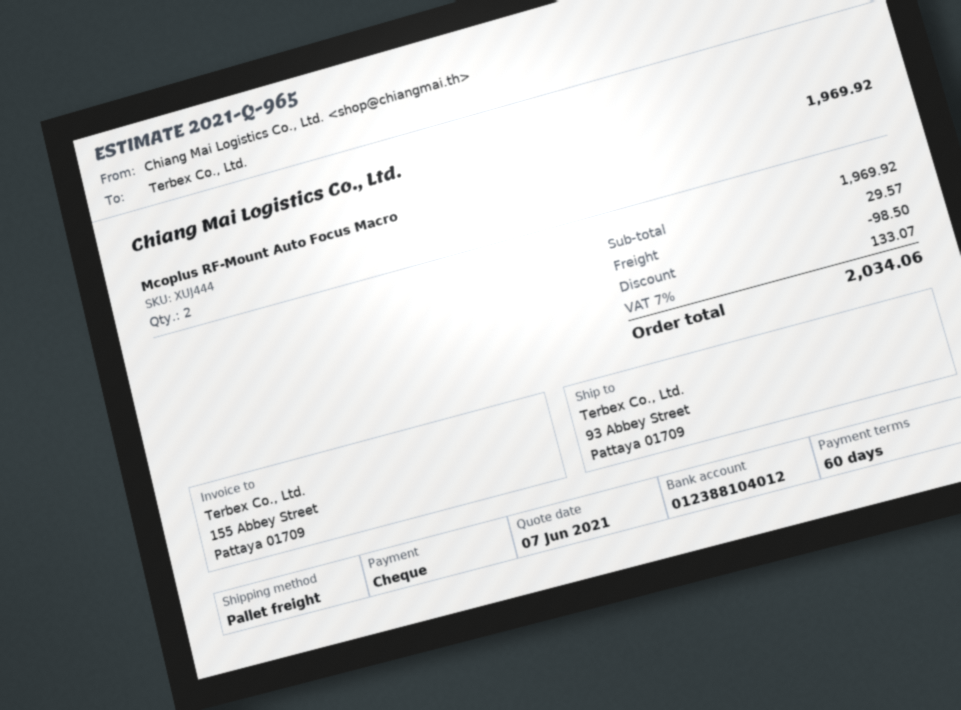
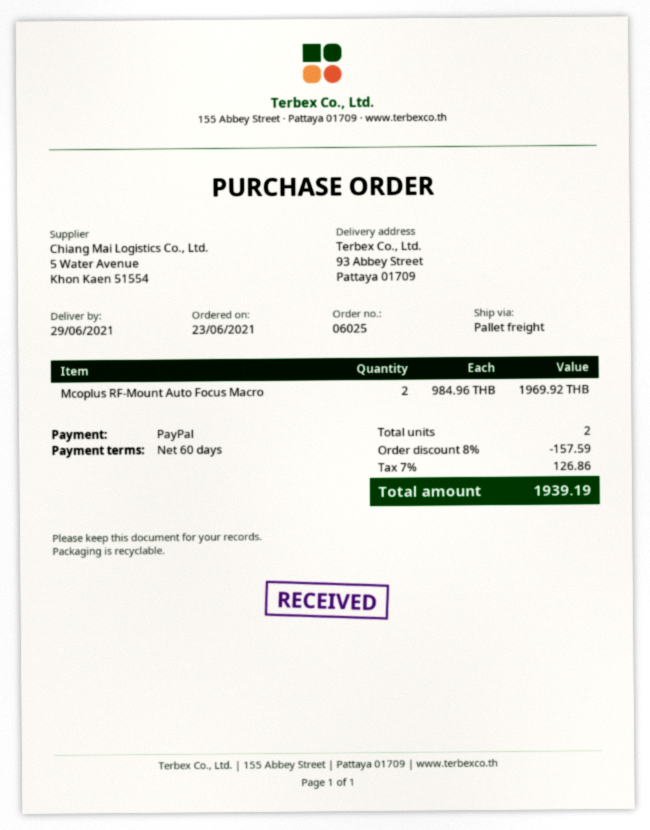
payment method: cheque -> PayPal
discount: 98.50 -> 157.59
shipping: 29.57 -> none
tax: 7% = 133.07 -> 7% = 126.86
total: 2034.06 -> 1939.19

